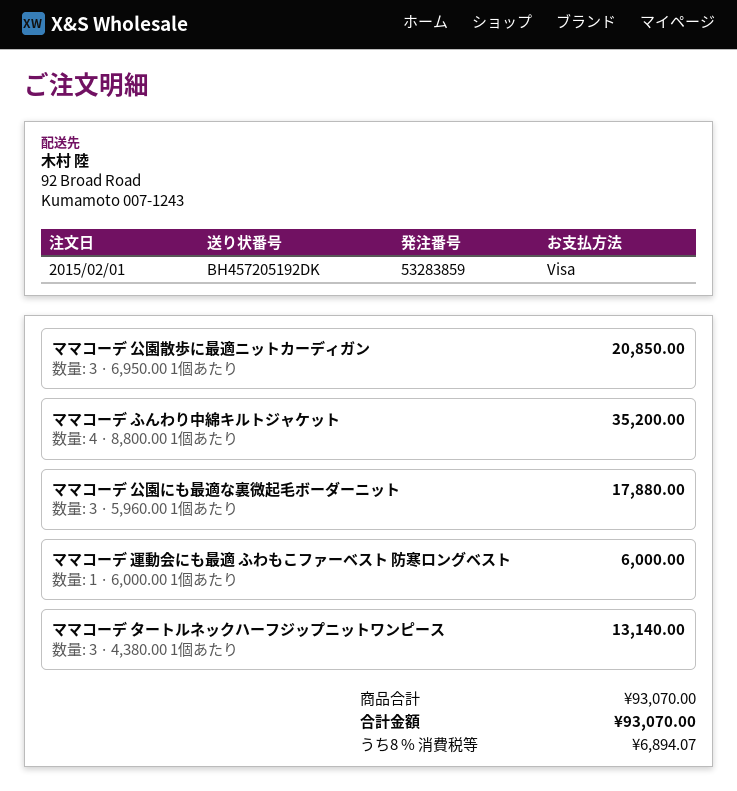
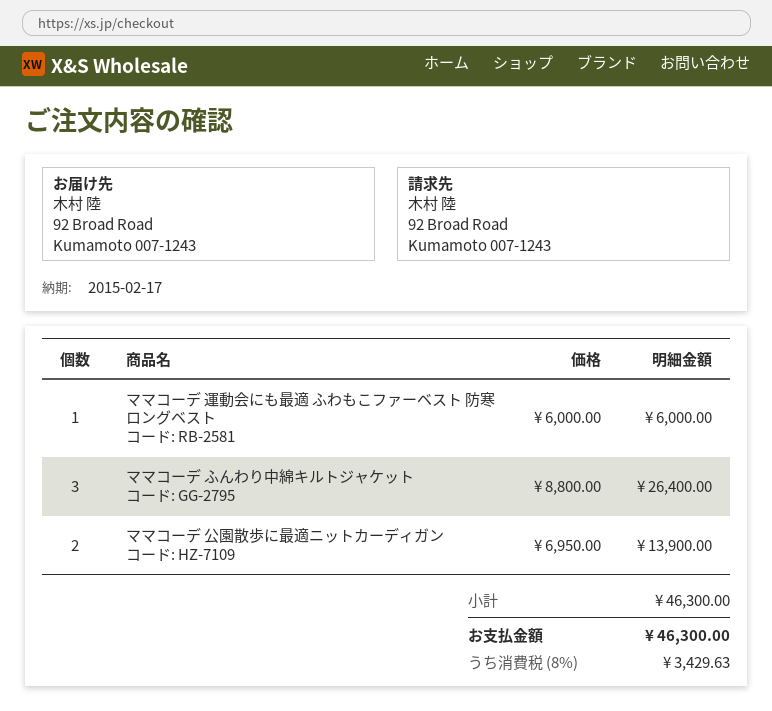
ママコーデ 公園散歩に最適ニットカーディガン: 3 x 6950.00 = 20850.00 -> 2 x 6950.00 = 13900.00
ママコーデ ふんわり中綿キルトジャケット: 4 x 8800.00 = 35200.00 -> 3 x 8800.00 = 26400.00
ママコーデ 公園にも最適な裏微起毛ボーダーニット: 3 x 5960.00 = 17880.00 -> none
ママコーデ タートルネックハーフジップニットワンピース: 3 x 4380.00 = 13140.00 -> none
subtotal: 93070.00 -> 46300.00
tax: 8% = 6894.07 -> 8% = 3429.63
total: 93070.00 -> 46300.00

